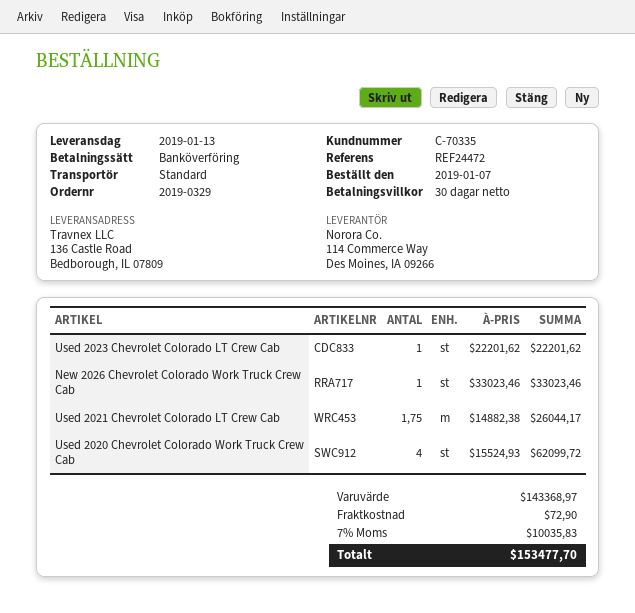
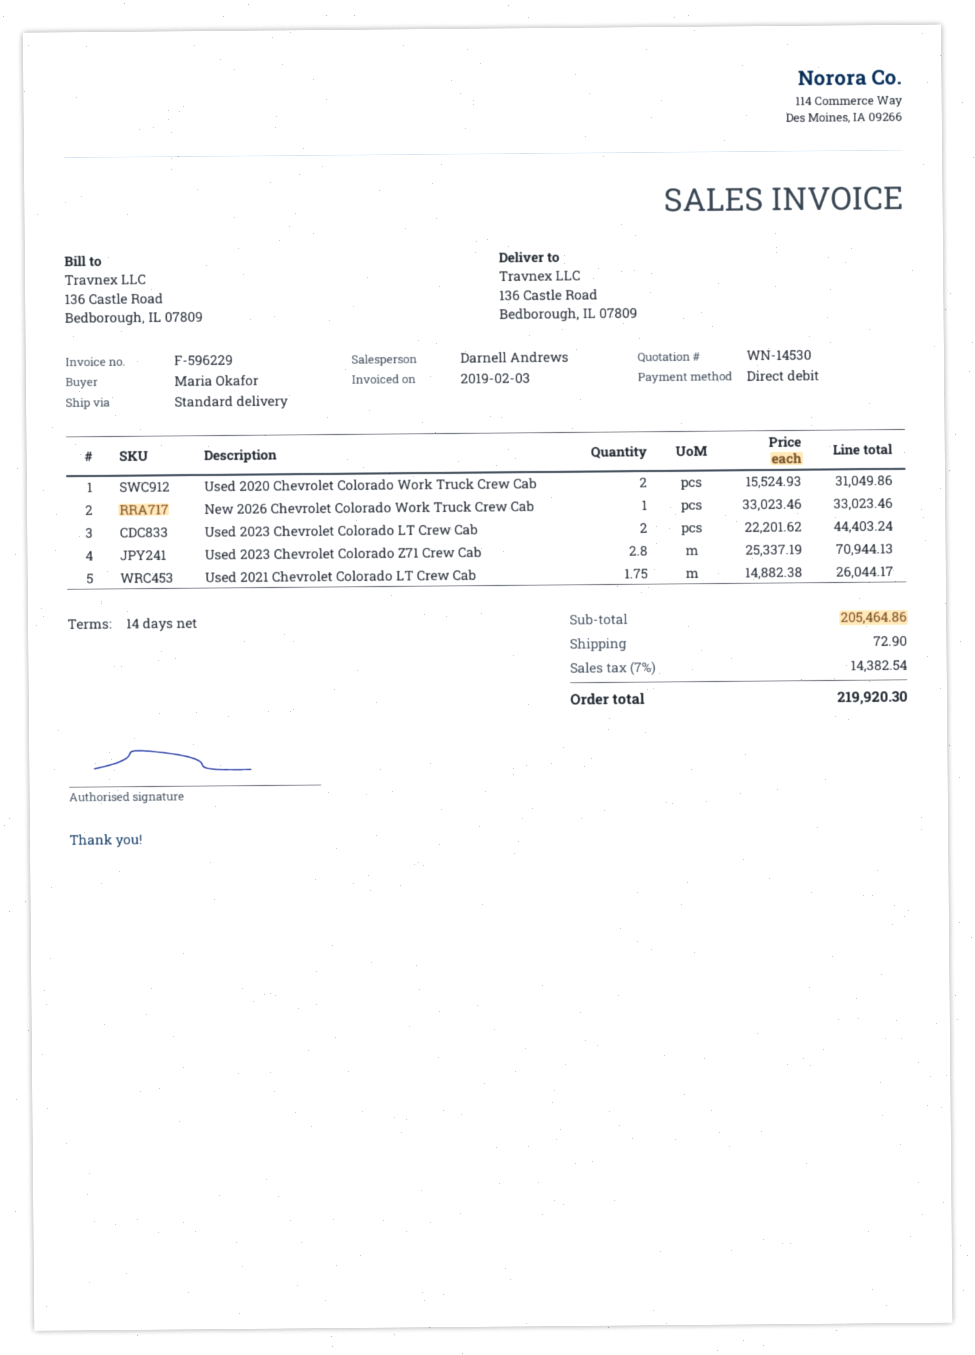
payment terms: 30 days -> 14 days
payment method: bank transfer -> direct debit
Used 2023 Chevrolet Colorado LT Crew Cab: 1 x 22201.62 = 22201.62 -> 2 x 22201.62 = 44403.24
Used 2020 Chevrolet Colorado Work Truck Crew Cab: 4 x 15524.93 = 62099.72 -> 2 x 15524.93 = 31049.86
Used 2023 Chevrolet Colorado Z71 Crew Cab: none -> 2.8 x 25337.19 = 70944.13
subtotal: 143368.97 -> 205464.86
tax: 7% = 10035.83 -> 7% = 14382.54
total: 153477.70 -> 219920.30

